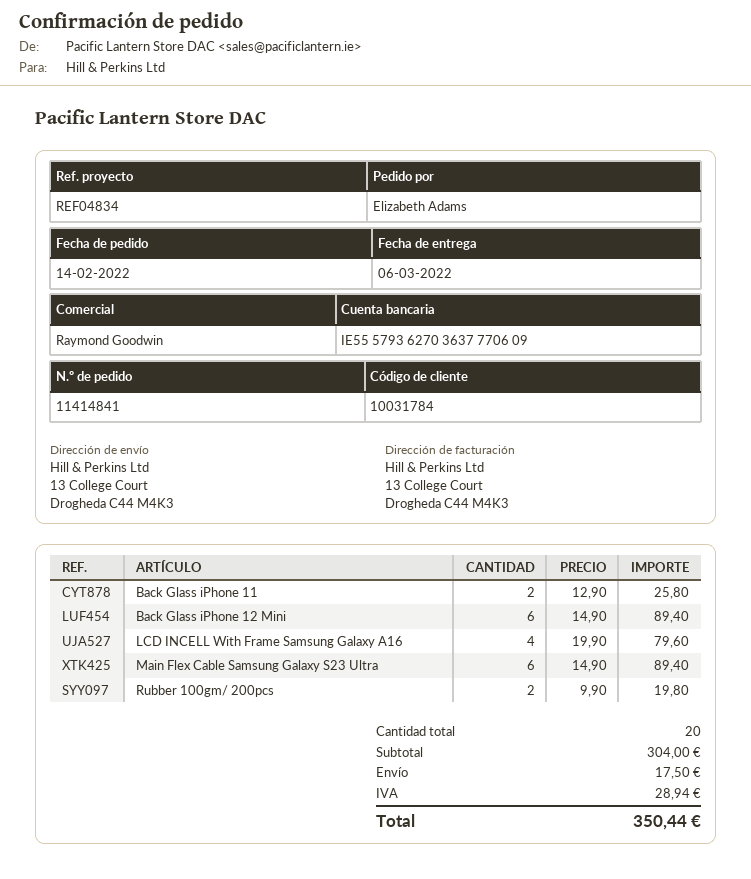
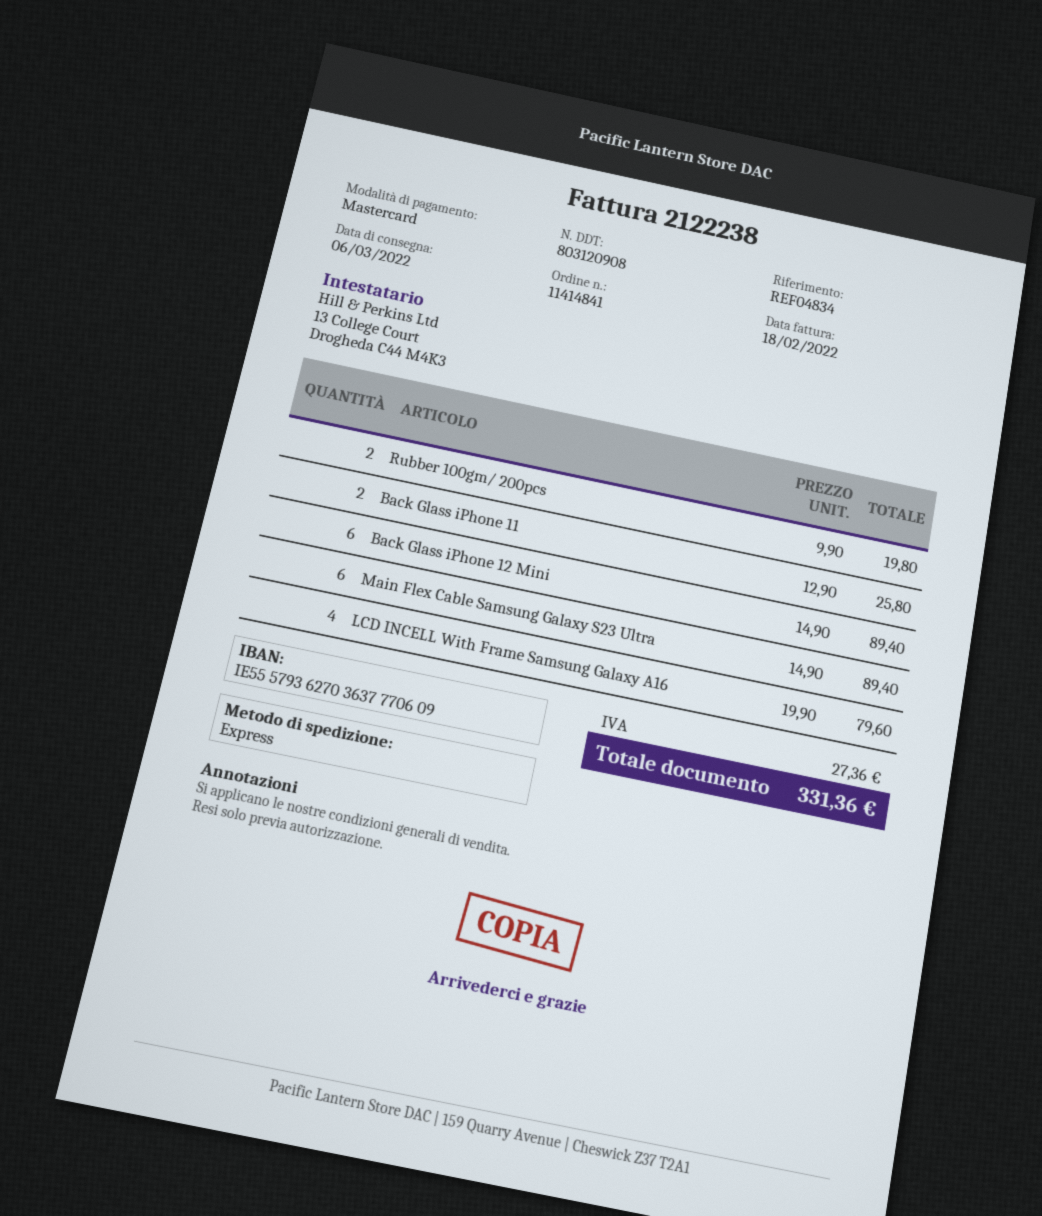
shipping: 17.50 -> none
tax: 28.94 -> 27.36
total: 350.44 -> 331.36

